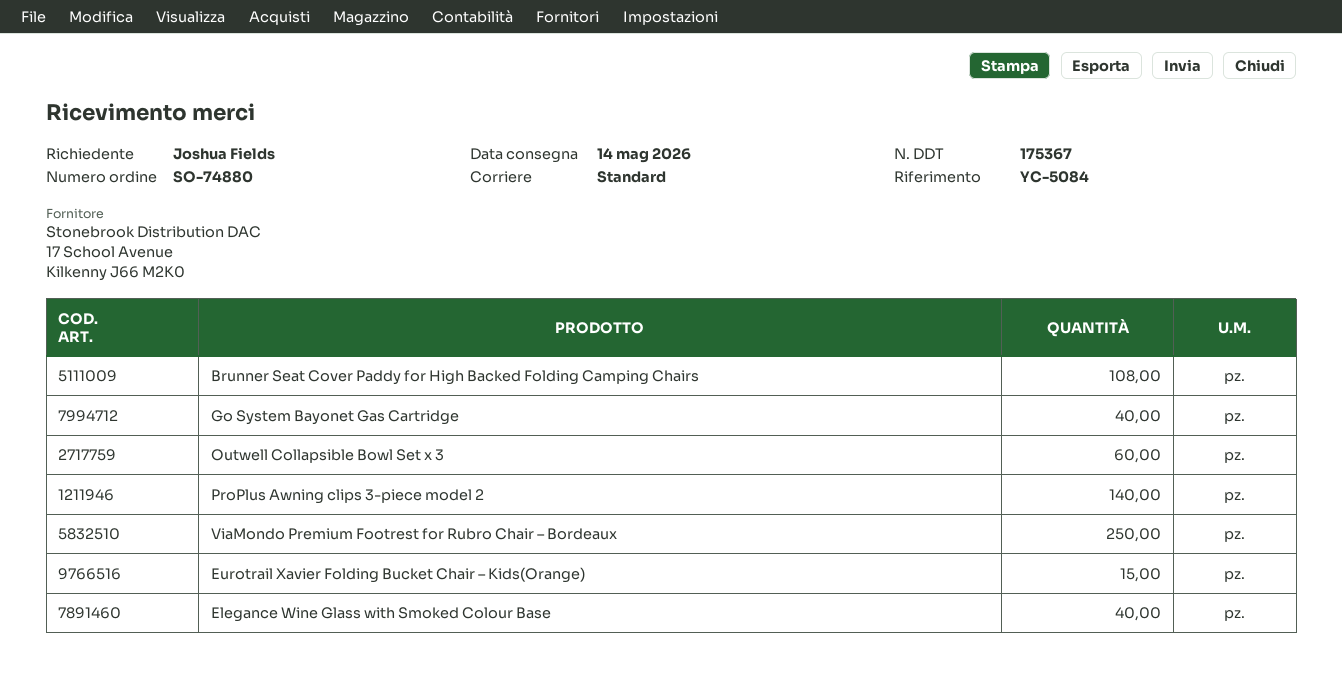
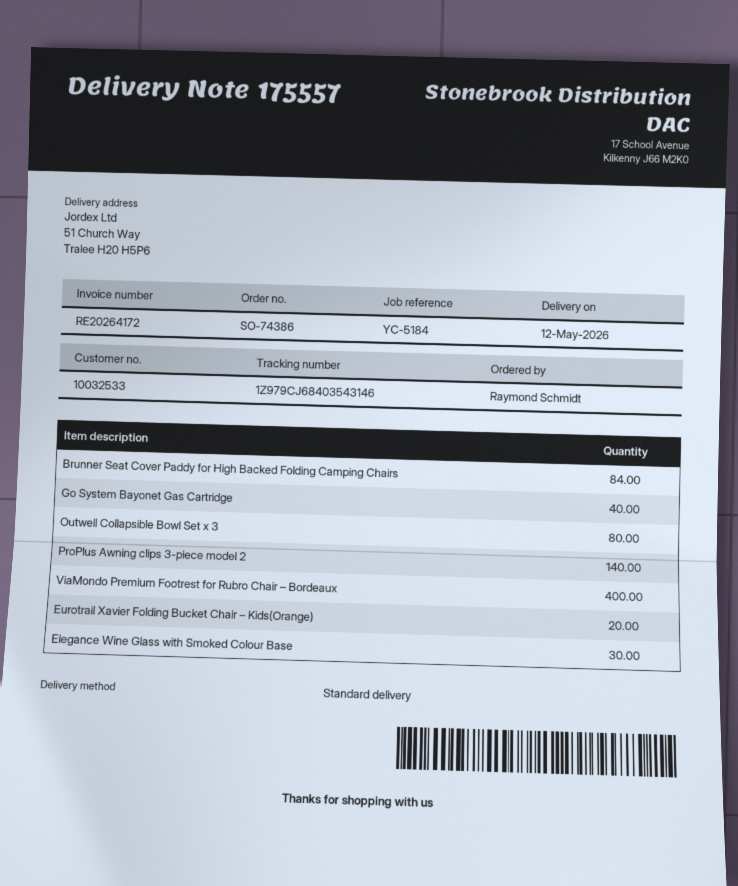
order number: SO-74880 -> SO-74386
delivery note number: 175367 -> 175557
delivery date: 2026-05-14 -> 2026-05-12
reference: YC-5084 -> YC-5184
ordered by: Joshua Fields -> Raymond Schmidt
Brunner Seat Cover Paddy for High Backed Folding Camping Chairs: 108 -> 84
Outwell Collapsible Bowl Set x 3: 60 -> 80
ViaMondo Premium Footrest for Rubro Chair – Bordeaux: 250 -> 400
Eurotrail Xavier Folding Bucket Chair – Kids(Orange): 15 -> 20
Elegance Wine Glass with Smoked Colour Base: 40 -> 30

